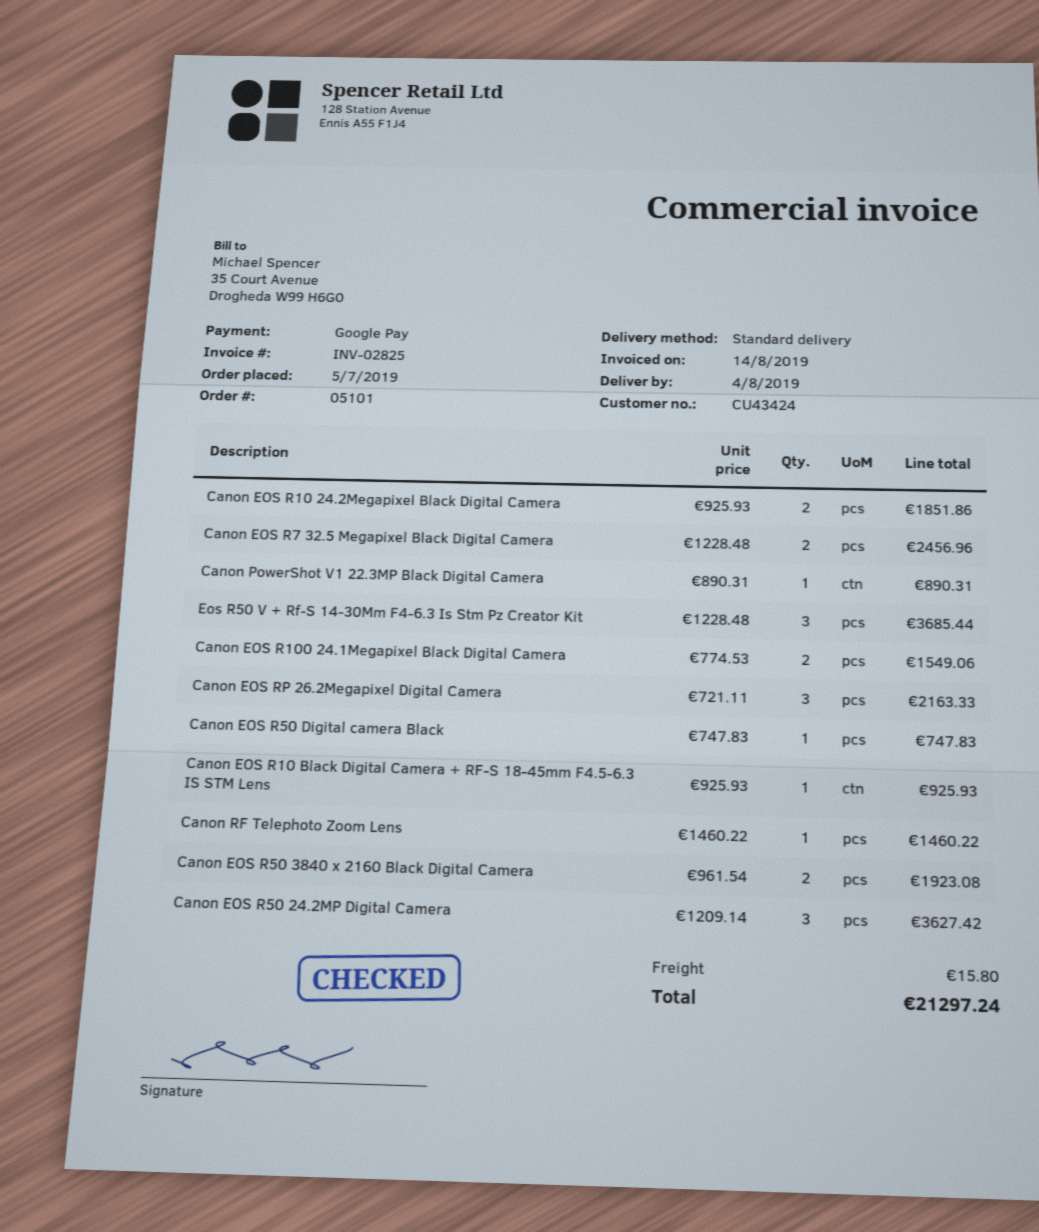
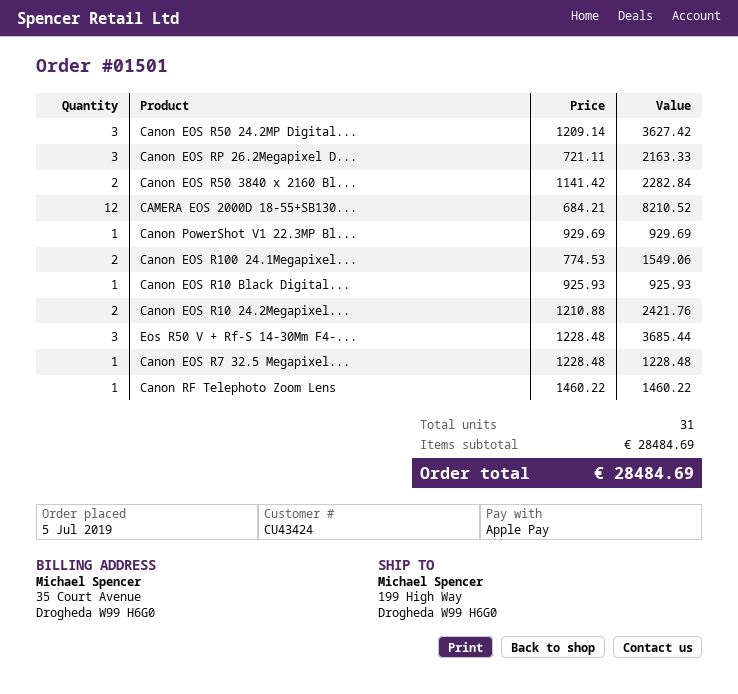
order number: 05101 -> 01501
payment method: Google Pay -> Apple Pay
Canon EOS R10 24.2Megapixel Black Digital Camera: 2 x 925.93 = 1851.86 -> 2 x 1210.88 = 2421.76
Canon EOS R7 32.5 Megapixel Black Digital Camera: 2 x 1228.48 = 2456.96 -> 1 x 1228.48 = 1228.48
Canon PowerShot V1 22.3MP Black Digital Camera: 1 x 890.31 = 890.31 -> 1 x 929.69 = 929.69
Canon EOS R50 Digital camera Black: 1 x 747.83 = 747.83 -> none
Canon EOS R50 3840 x 2160 Black Digital Camera: 2 x 961.54 = 1923.08 -> 2 x 1141.42 = 2282.84
CAMERA EOS 2000D 18-55+SB130...: none -> 12 x 684.21 = 8210.52
shipping: 15.80 -> none
total: 21297.24 -> 28484.69

